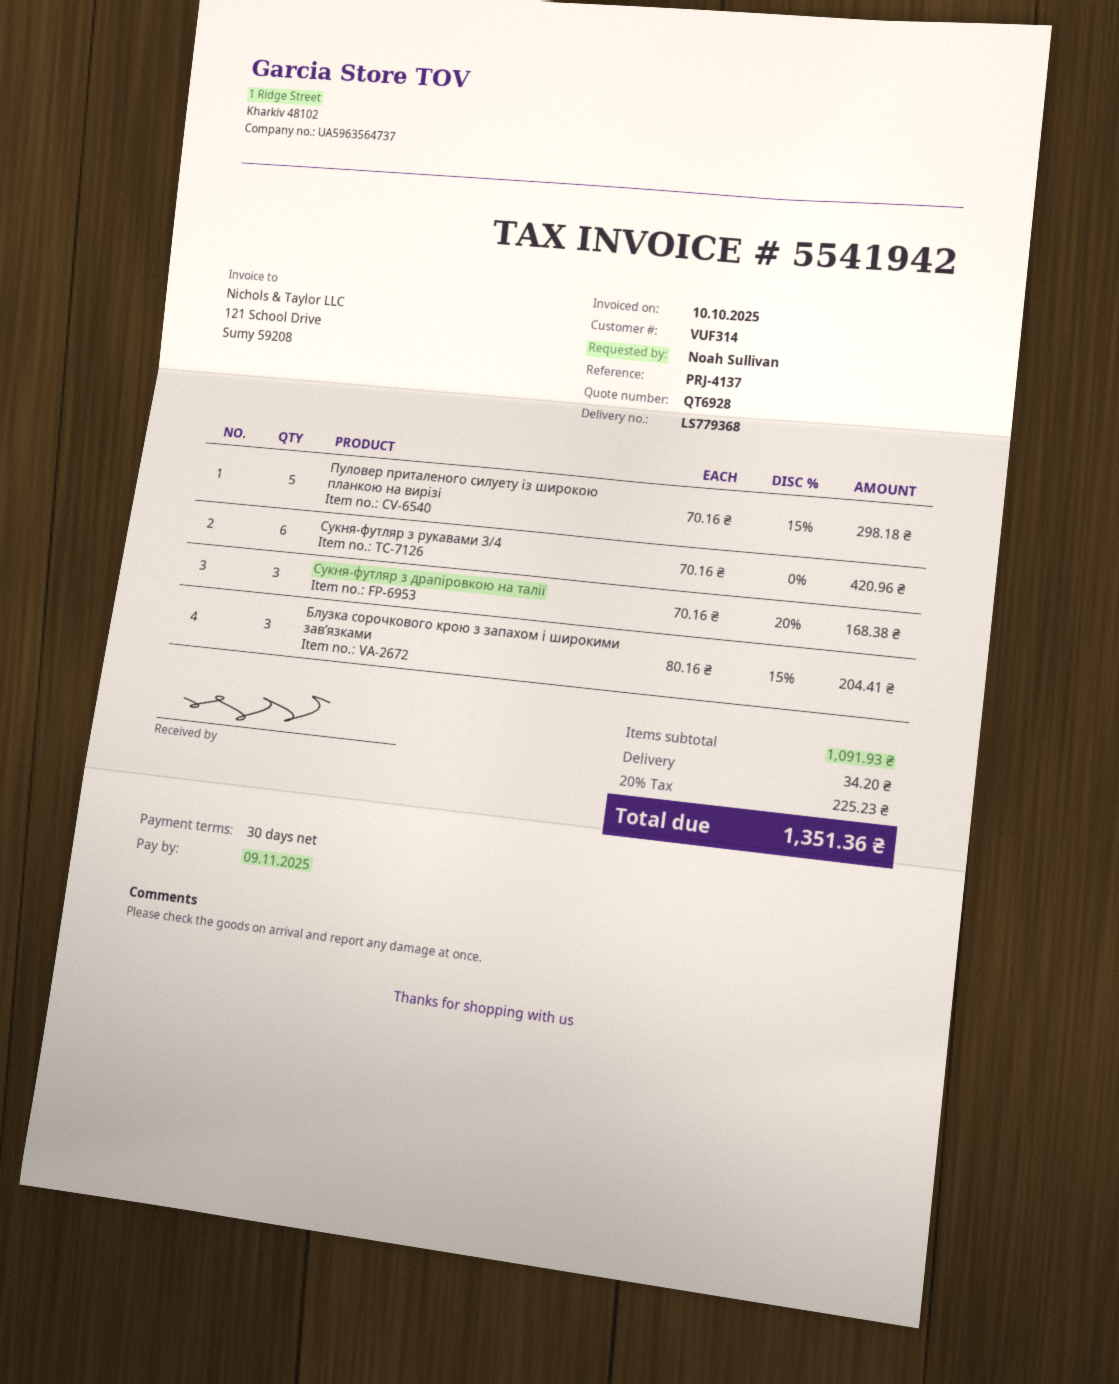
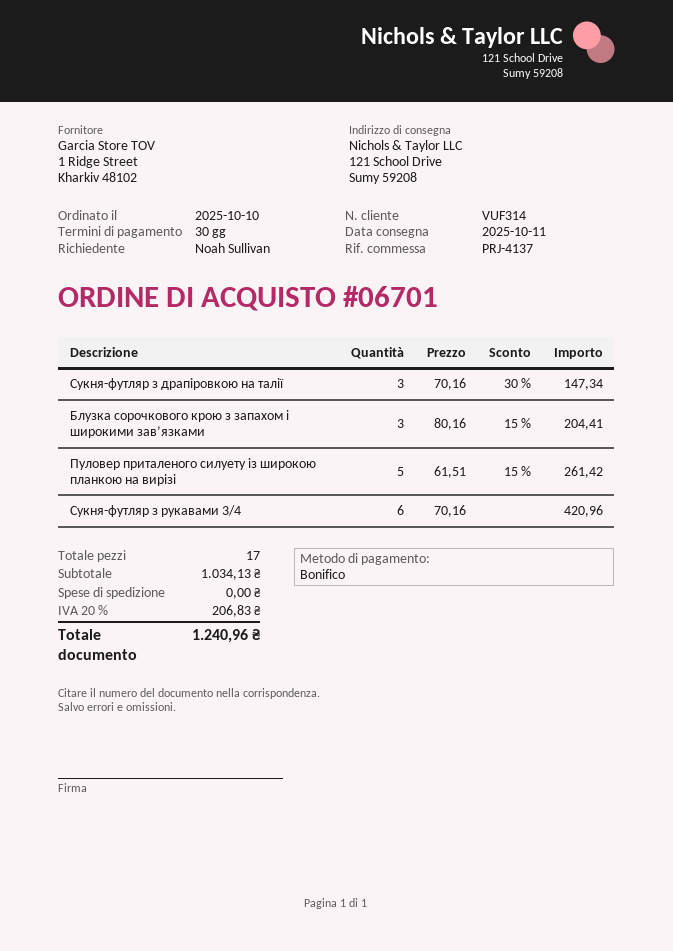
Пуловер приталеного силуету із широкою планкою на вирізі: 5 x 70.16 - 15% = 298.18 -> 5 x 61.51 - 15% = 261.42
Сукня-футляр з драпіровкою на талії: 3 x 70.16 - 20% = 168.38 -> 3 x 70.16 - 30% = 147.34
subtotal: 1091.93 -> 1034.13
shipping: 34.20 -> 0.00
tax: 20% = 225.23 -> 20% = 206.83
total: 1351.36 -> 1240.96

